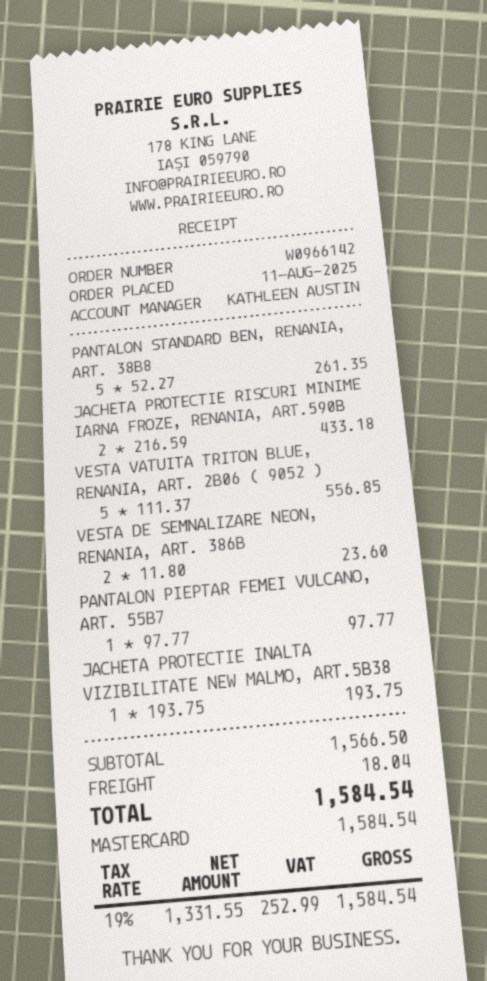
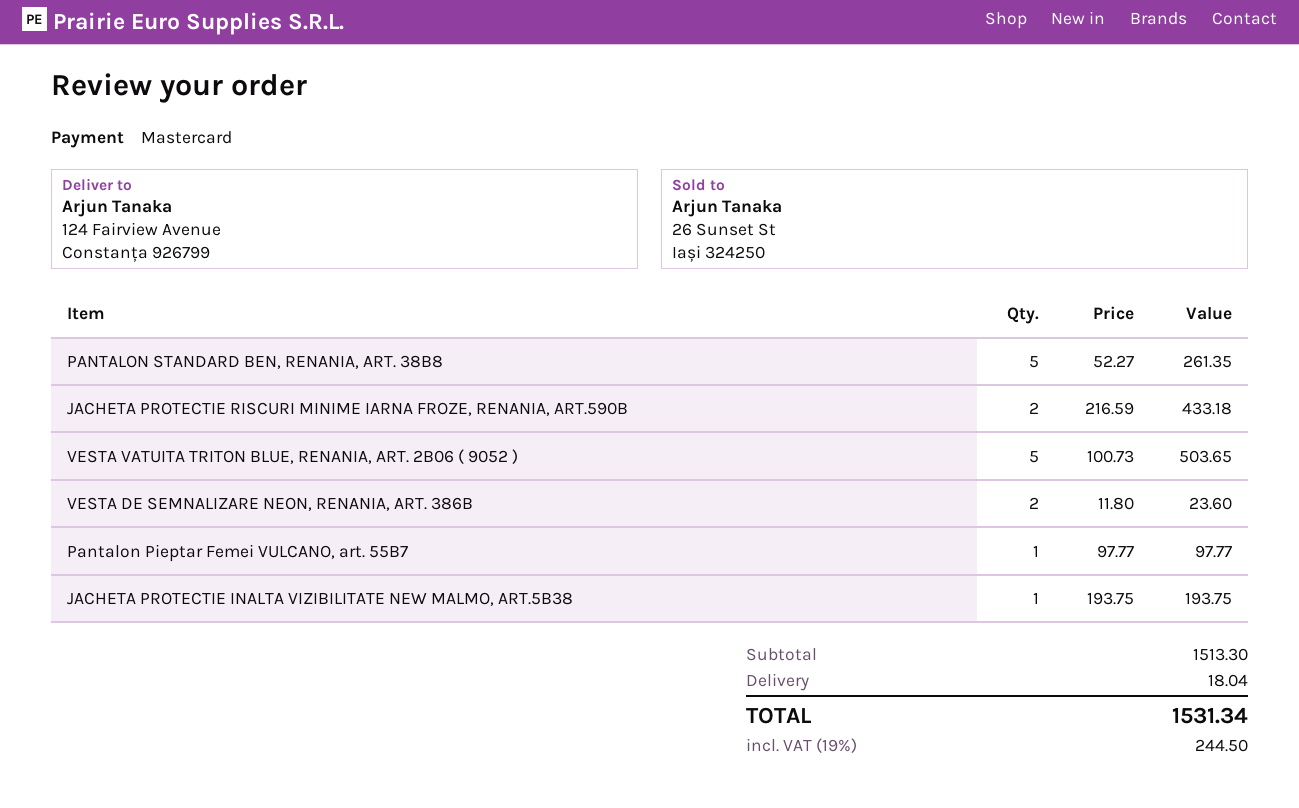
VESTA VATUITA TRITON BLUE, RENANIA, ART. 2B06 ( 9052 ): 5 x 111.37 = 556.85 -> 5 x 100.73 = 503.65
subtotal: 1566.50 -> 1513.30
tax: 19% = 252.99 -> 19% = 244.50
total: 1584.54 -> 1531.34

